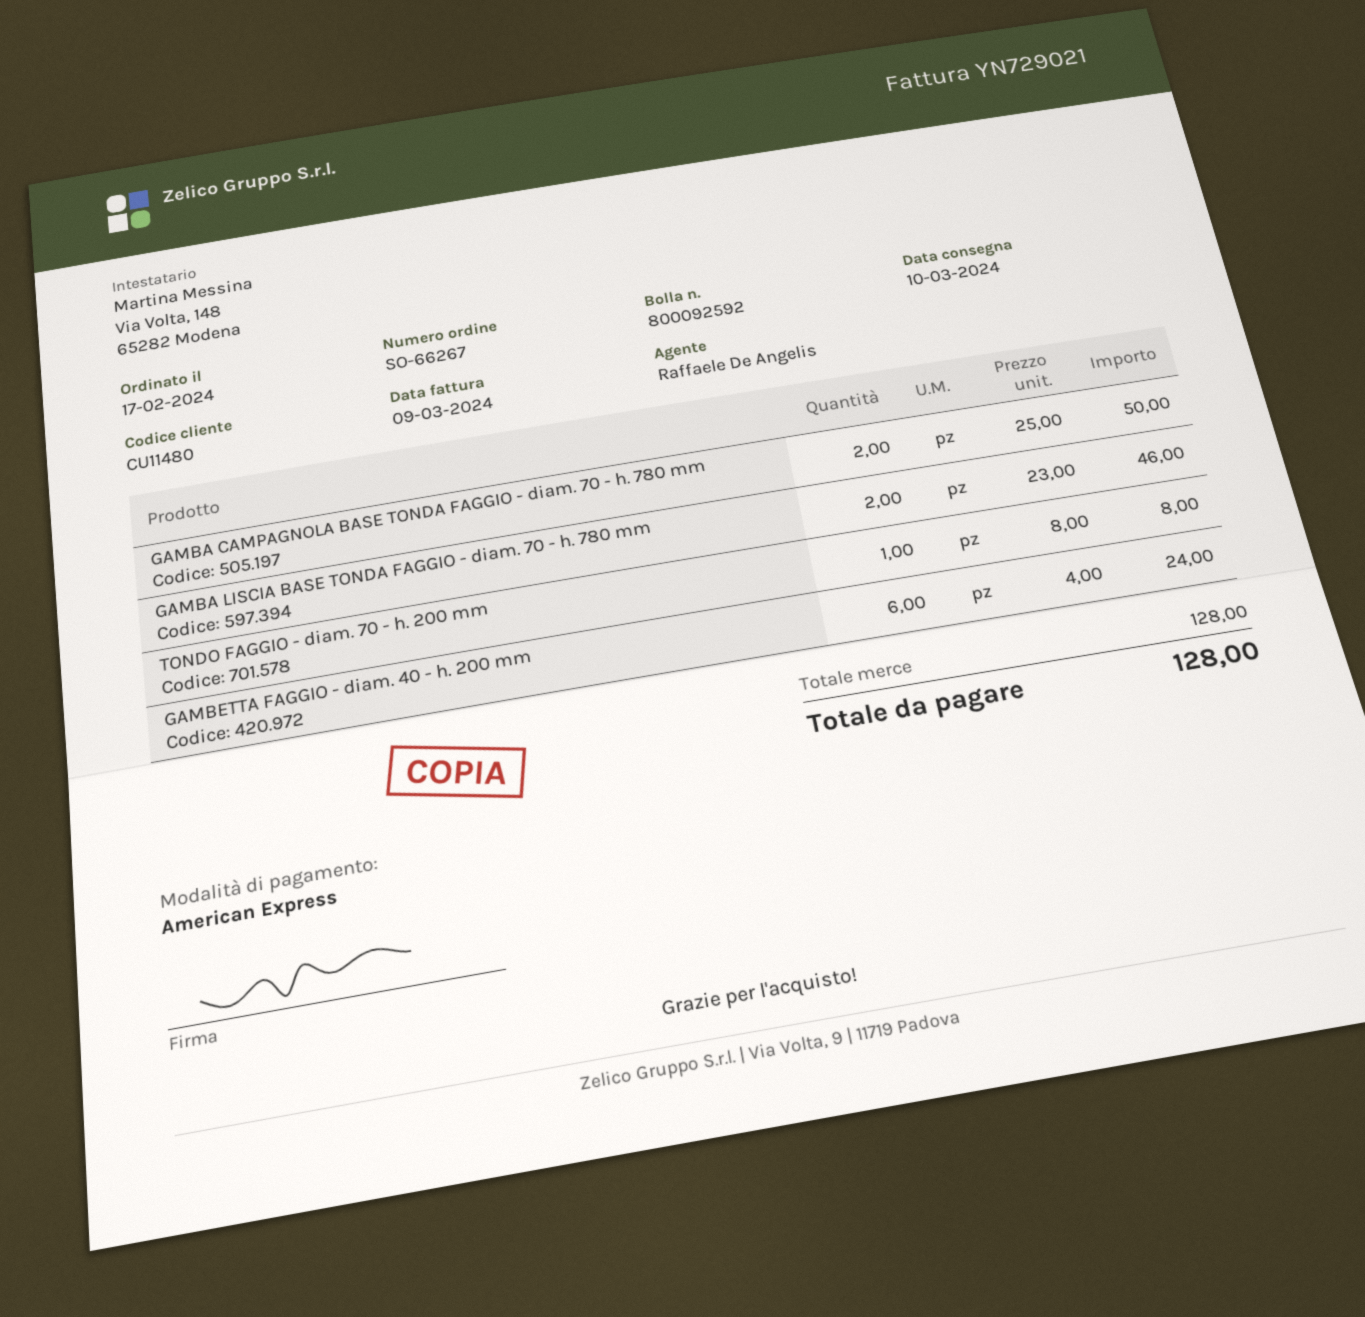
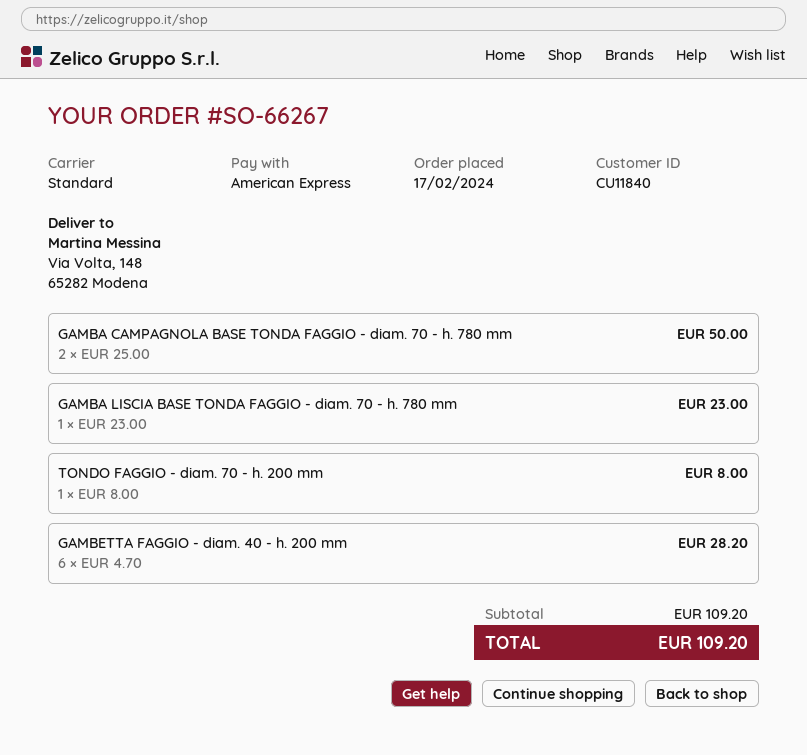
customer number: CU11480 -> CU11840
GAMBA LISCIA BASE TONDA FAGGIO - diam. 70 - h. 780 mm: 2 x 23.00 = 46.00 -> 1 x 23.00 = 23.00
GAMBETTA FAGGIO - diam. 40 - h. 200 mm: 6 x 4.00 = 24.00 -> 6 x 4.70 = 28.20
subtotal: 128.00 -> 109.20
total: 128.00 -> 109.20

